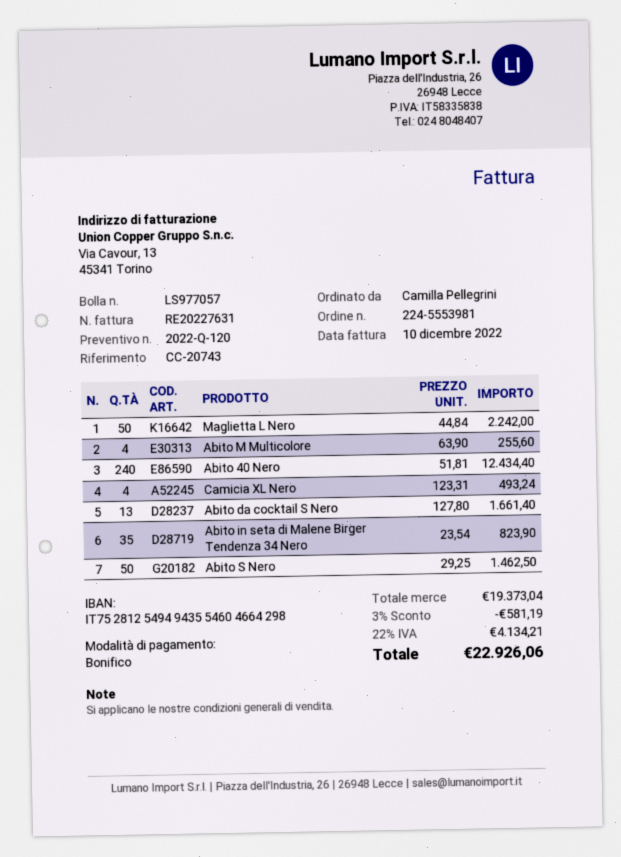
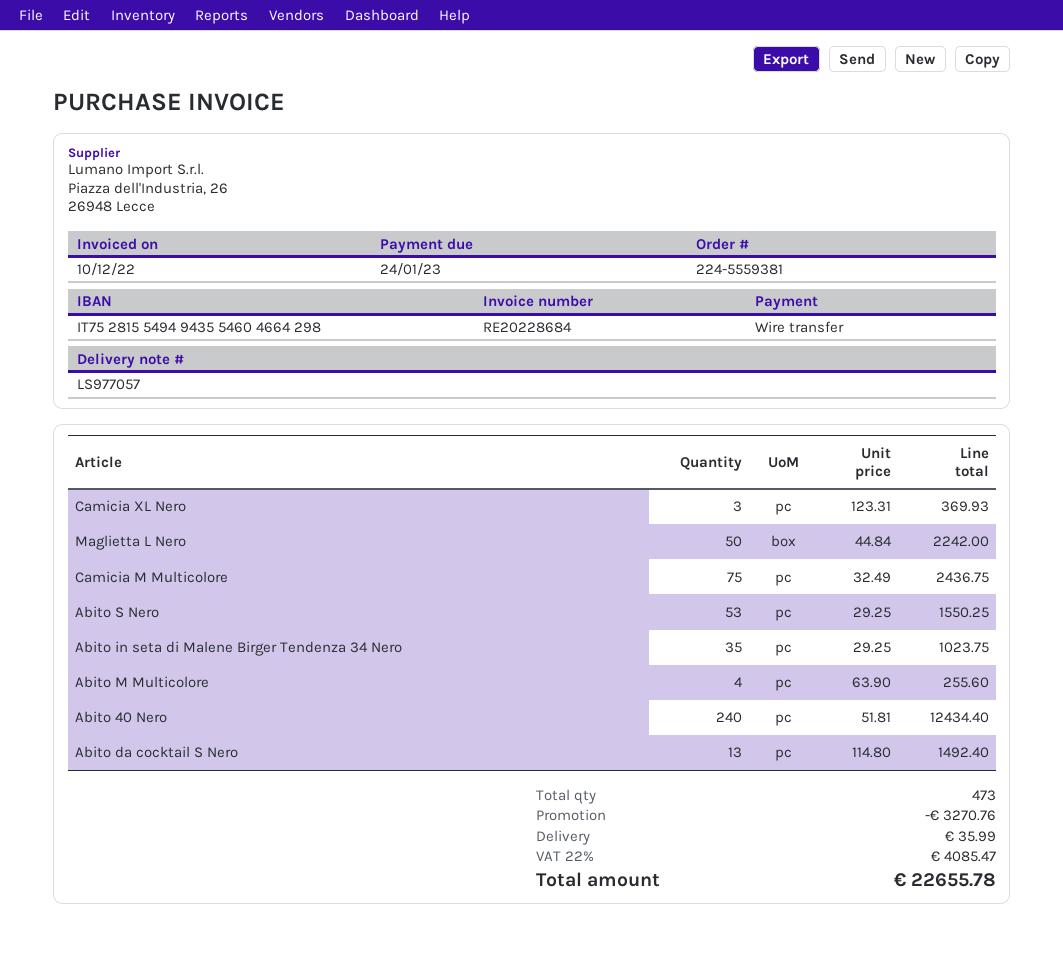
order number: 224-5553981 -> 224-5559381
invoice number: RE20227631 -> RE20228684
bank account: IT7528125494943554604664298 -> IT7528155494943554604664298
Camicia XL Nero: 4 x 123.31 = 493.24 -> 3 x 123.31 = 369.93
Abito da cocktail S Nero: 13 x 127.80 = 1661.40 -> 13 x 114.80 = 1492.40
Abito in seta di Malene Birger Tendenza 34 Nero: 35 x 23.54 = 823.90 -> 35 x 29.25 = 1023.75
Abito S Nero: 50 x 29.25 = 1462.50 -> 53 x 29.25 = 1550.25
Camicia M Multicolore: none -> 75 x 32.49 = 2436.75
discount: 581.19 -> 3270.76
shipping: none -> 35.99
tax: 22% = 4134.21 -> 22% = 4085.47
total: 22926.06 -> 22655.78

